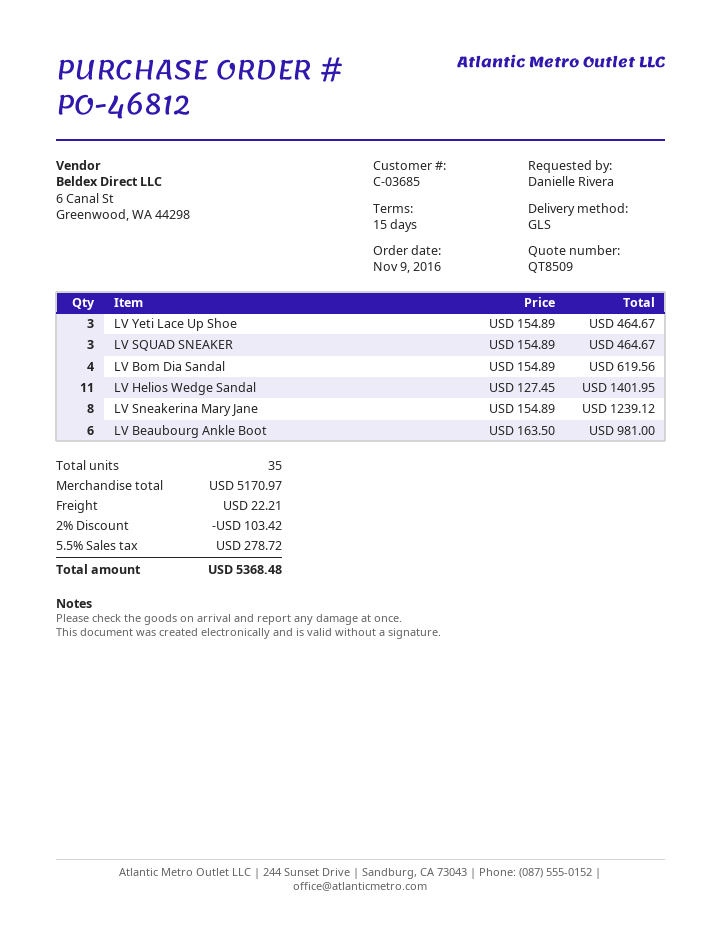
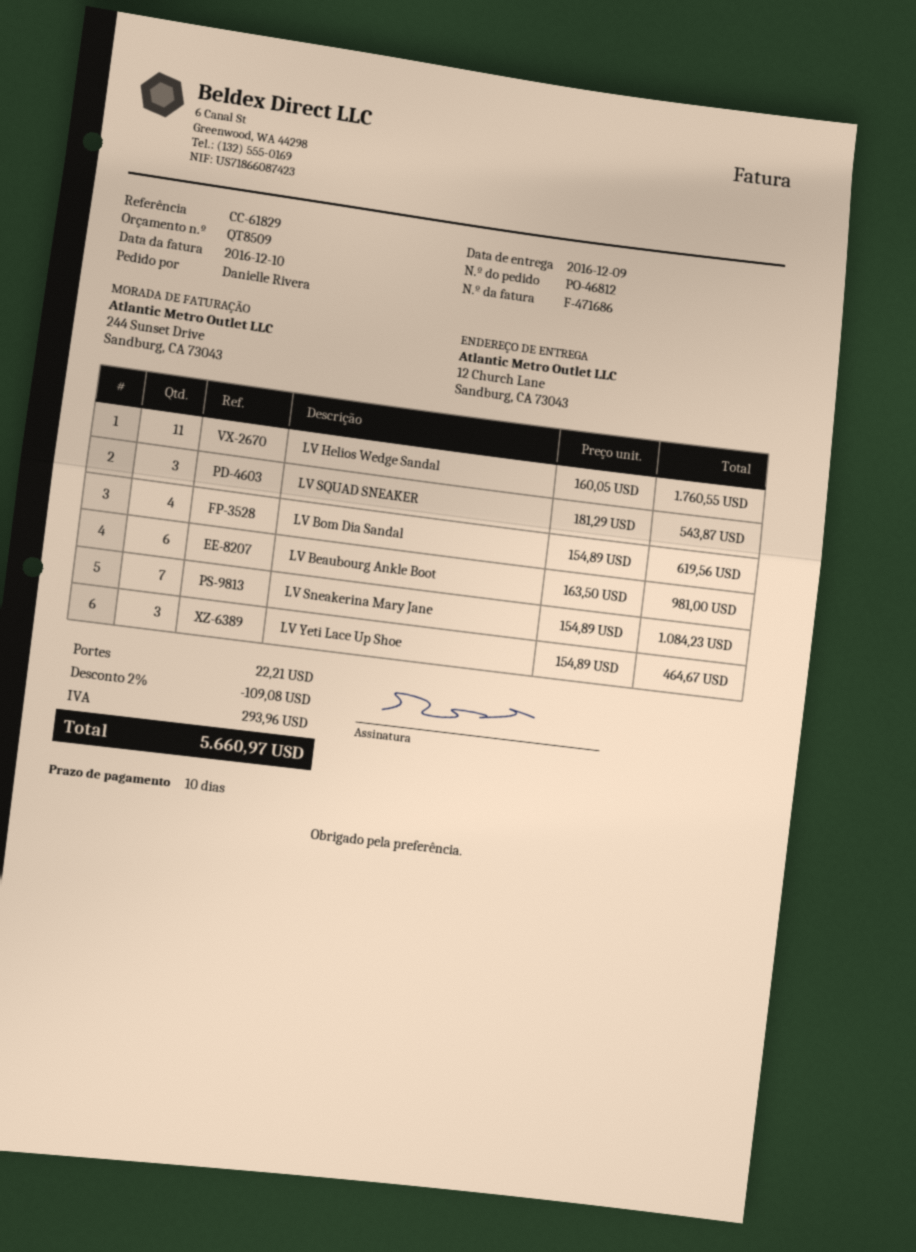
payment terms: 15 days -> 10 days
LV SQUAD SNEAKER: 3 x 154.89 = 464.67 -> 3 x 181.29 = 543.87
LV Helios Wedge Sandal: 11 x 127.45 = 1401.95 -> 11 x 160.05 = 1760.55
LV Sneakerina Mary Jane: 8 x 154.89 = 1239.12 -> 7 x 154.89 = 1084.23
discount: 2% = 103.42 -> 2% = 109.08
tax: 278.72 -> 293.96
total: 5368.48 -> 5660.97

